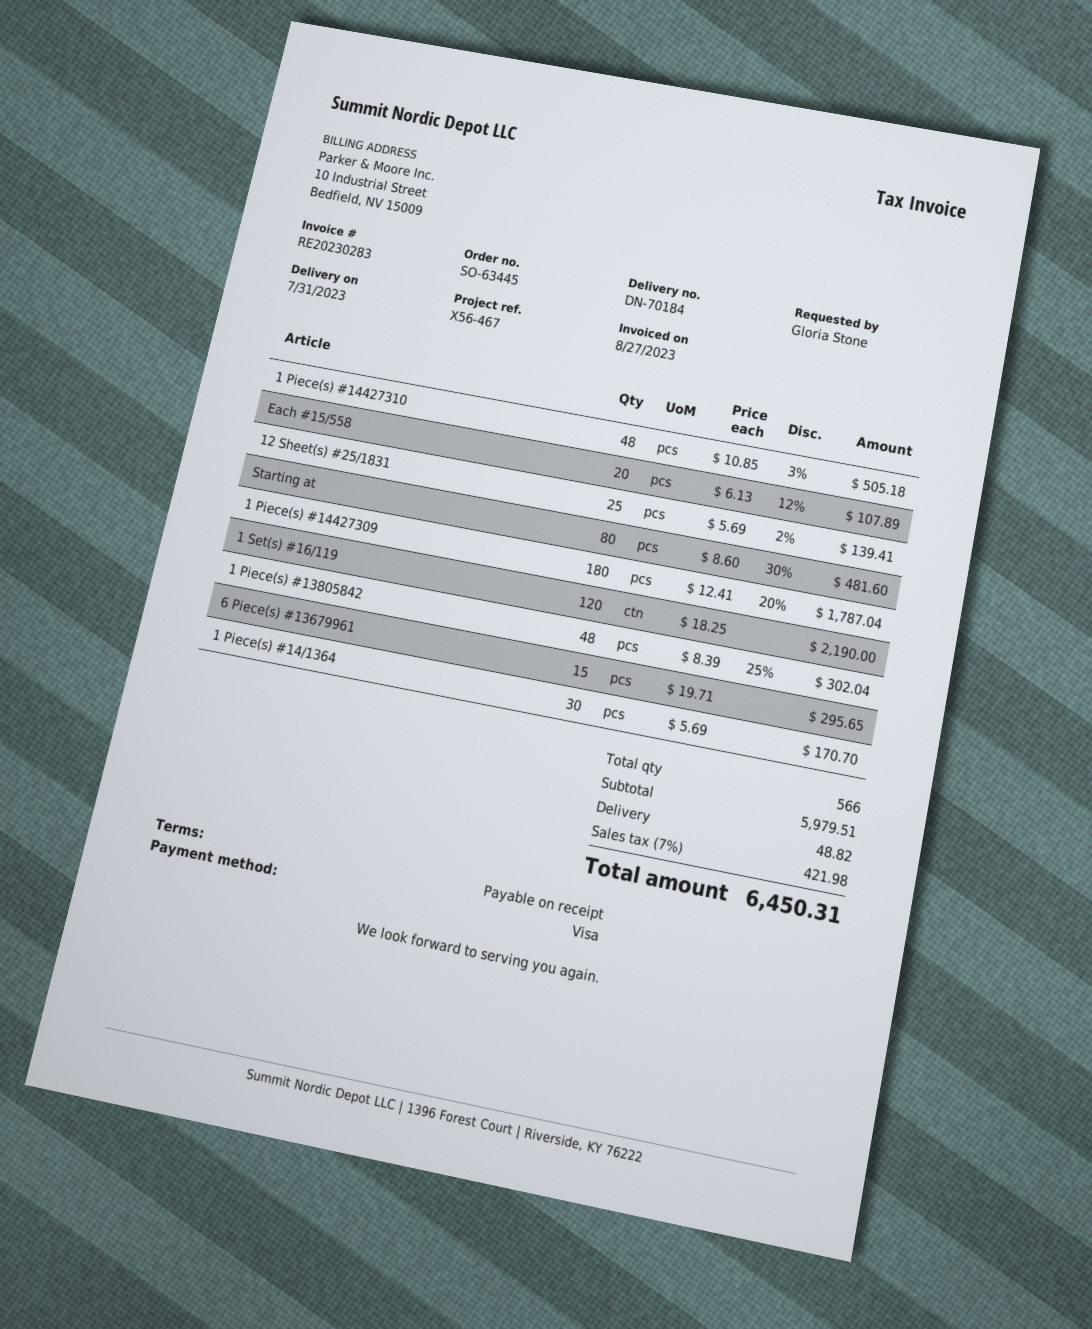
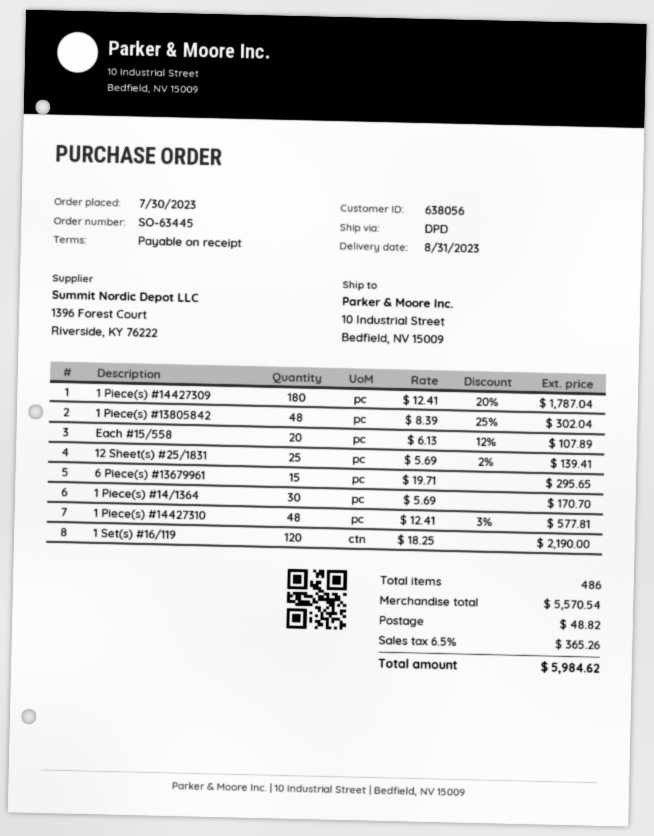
delivery date: 2023-07-31 -> 2023-08-31
1 Piece(s) #14427310: 48 x 10.85 - 3% = 505.18 -> 48 x 12.41 - 3% = 577.81
Starting at: 80 x 8.60 - 30% = 481.60 -> none
total quantity: 566 -> 486
subtotal: 5979.51 -> 5570.54
tax: 7% = 421.98 -> 6.5% = 365.26
total: 6450.31 -> 5984.62

